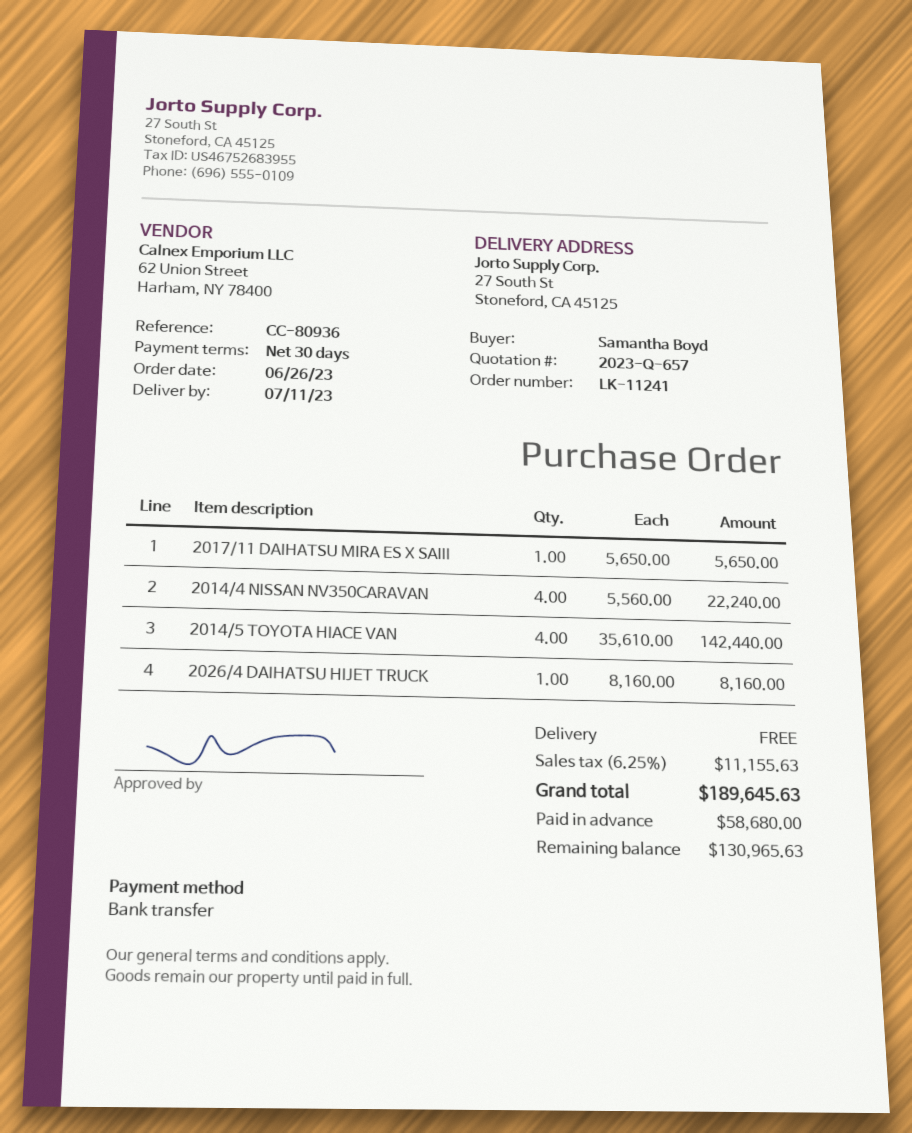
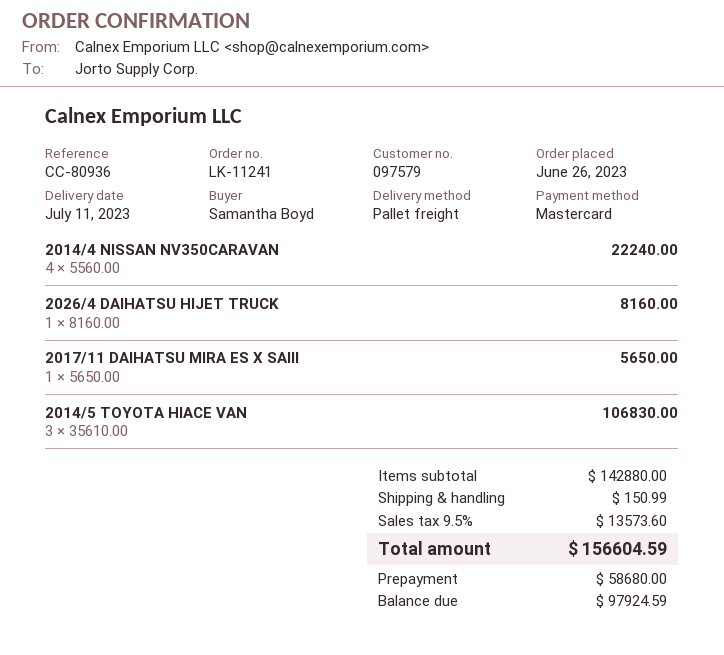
payment method: bank transfer -> Mastercard
2014/5 TOYOTA HIACE VAN: 4 x 35610.00 = 142440.00 -> 3 x 35610.00 = 106830.00
shipping: 0.00 -> 150.99
tax: 6.25% = 11155.63 -> 9.5% = 13573.60
total: 189645.63 -> 156604.59
balance: 130965.63 -> 97924.59

